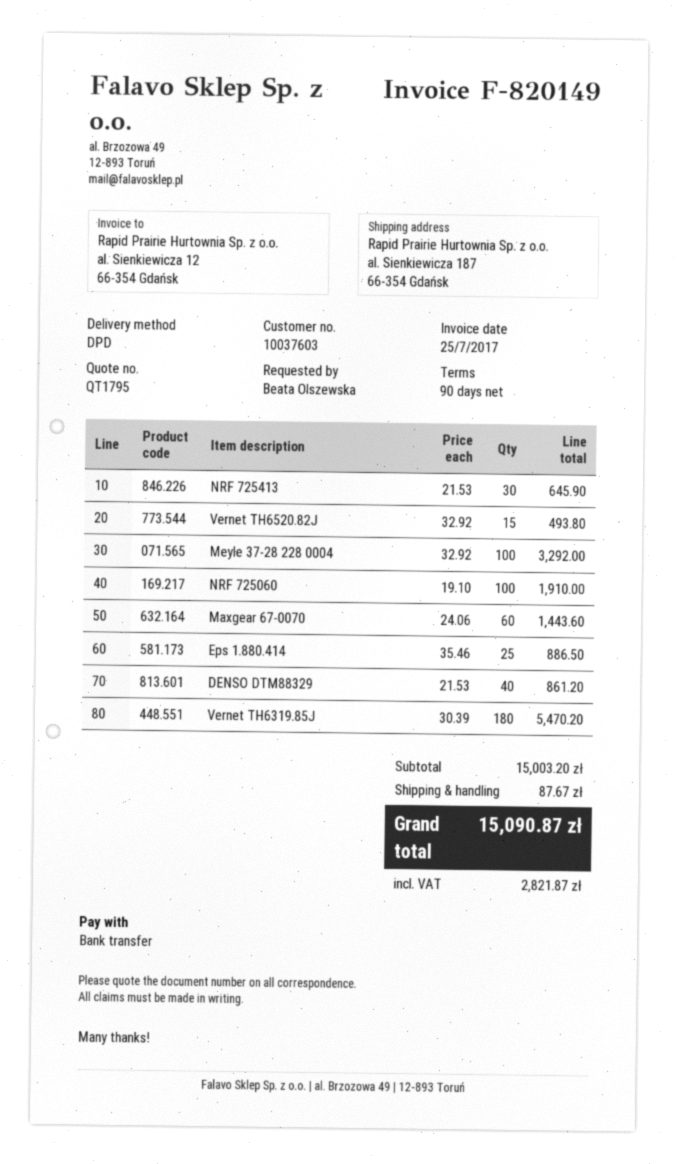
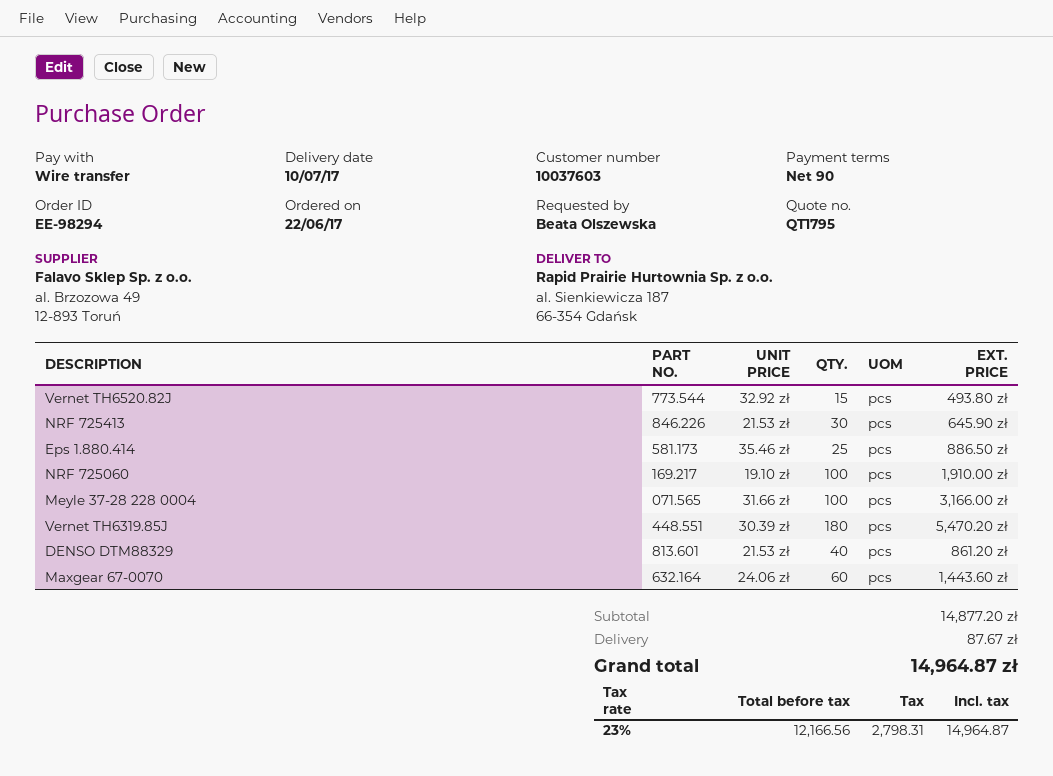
Meyle 37-28 228 0004: 100 x 32.92 = 3292.00 -> 100 x 31.66 = 3166.00
subtotal: 15003.20 -> 14877.20
tax: 2821.87 -> 2798.31
total: 15090.87 -> 14964.87

